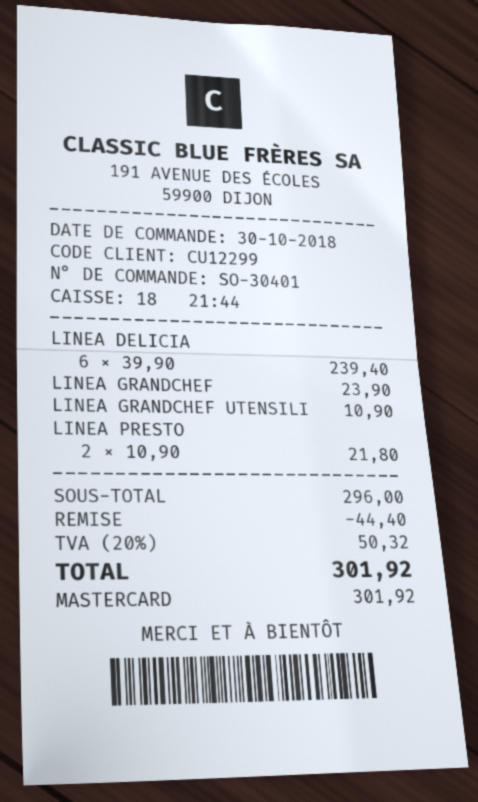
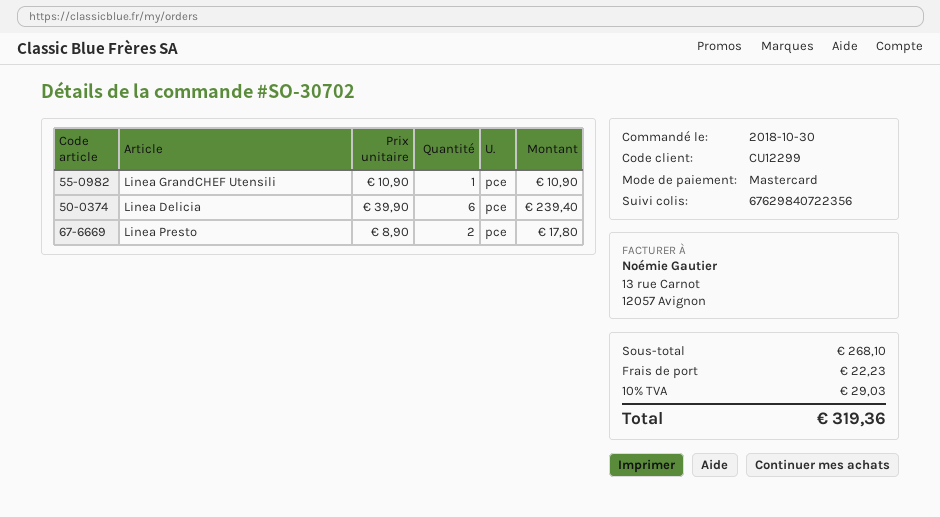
order number: SO-30401 -> SO-30702
LINEA GRANDCHEF: 1 x 23.90 = 23.90 -> none
LINEA PRESTO: 2 x 10.90 = 21.80 -> 2 x 8.90 = 17.80
subtotal: 296.00 -> 268.10
discount: 44.40 -> none
shipping: none -> 22.23
tax: 20% = 50.32 -> 10% = 29.03
total: 301.92 -> 319.36

